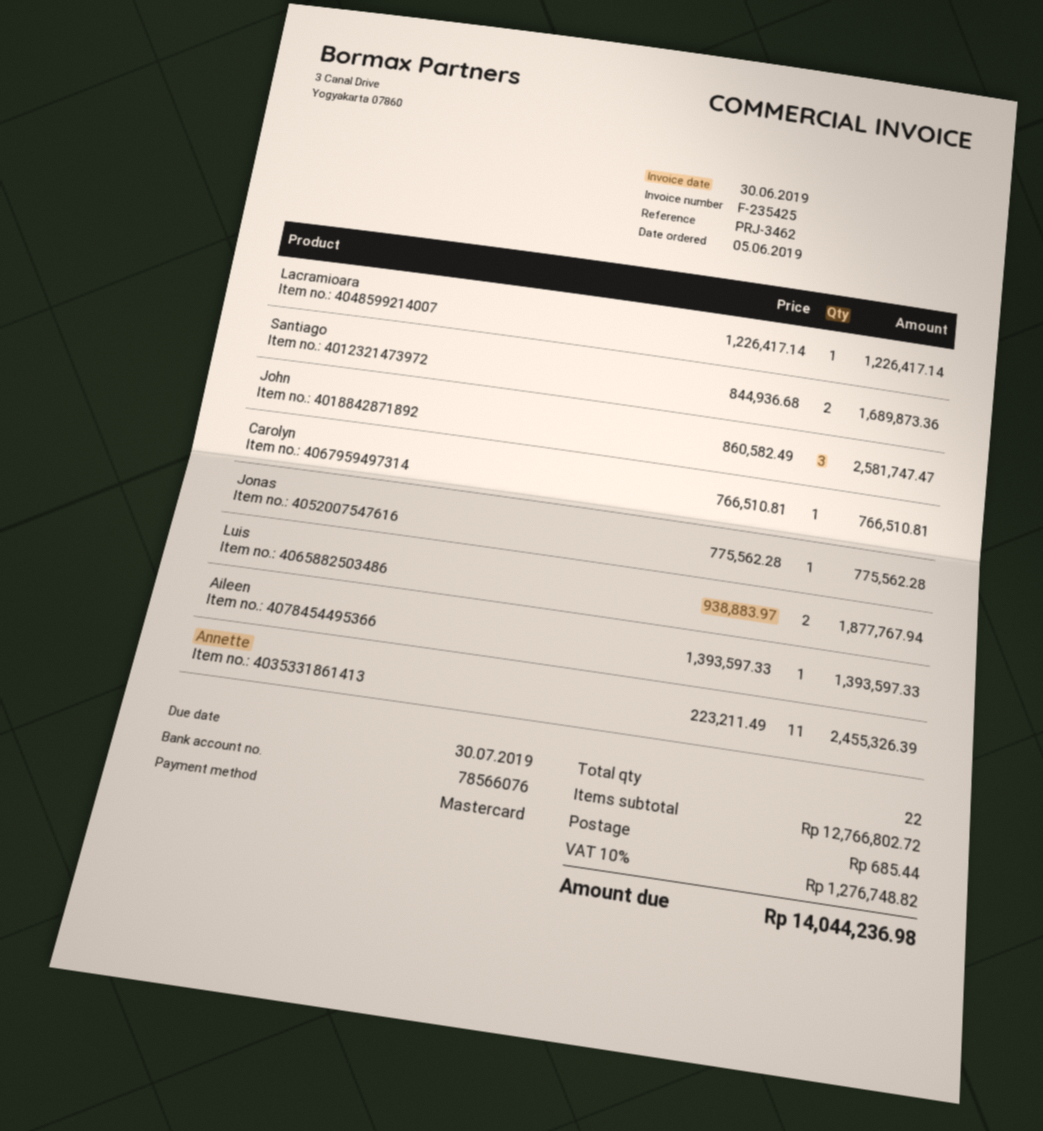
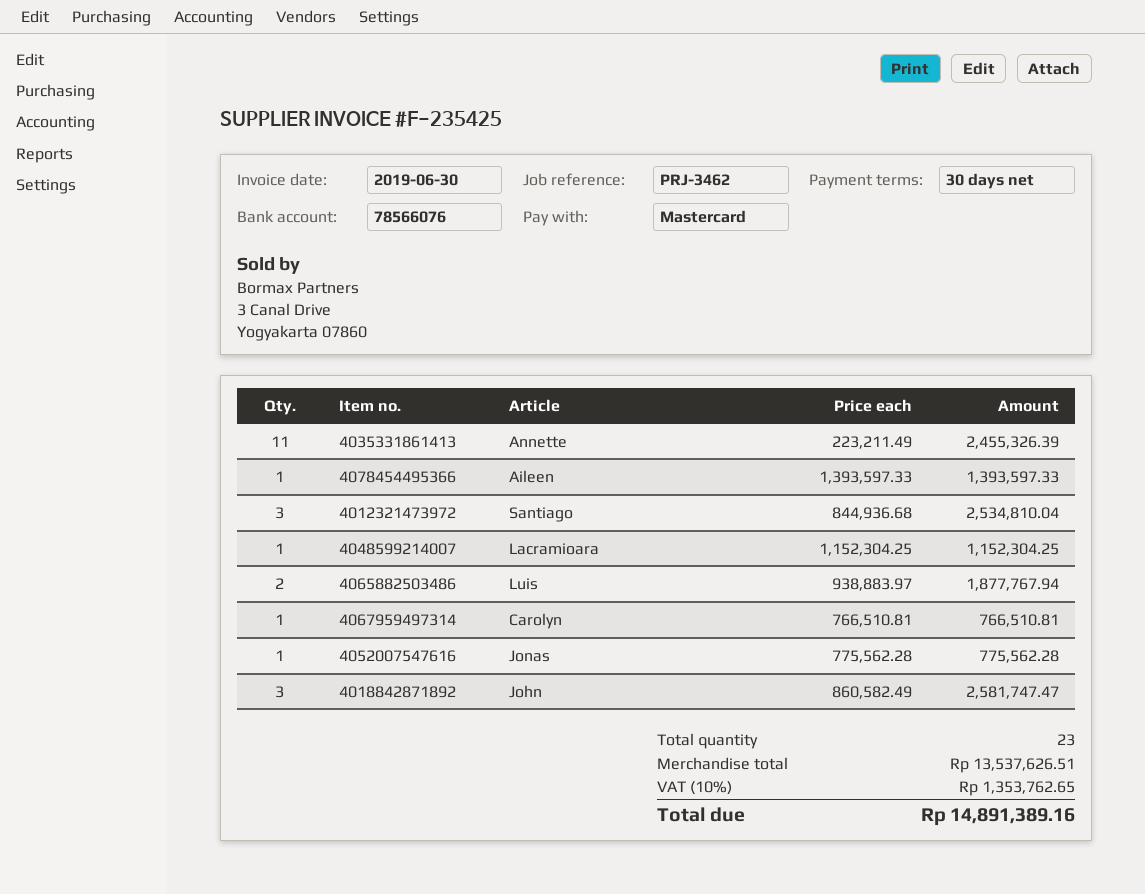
Lacramioara: 1 x 1226417.14 = 1226417.14 -> 1 x 1152304.25 = 1152304.25
Santiago: 2 x 844936.68 = 1689873.36 -> 3 x 844936.68 = 2534810.04
total quantity: 22 -> 23
subtotal: 12766802.72 -> 13537626.51
shipping: 685.44 -> none
tax: 10% = 1276748.82 -> 10% = 1353762.65
total: 14044236.98 -> 14891389.16

